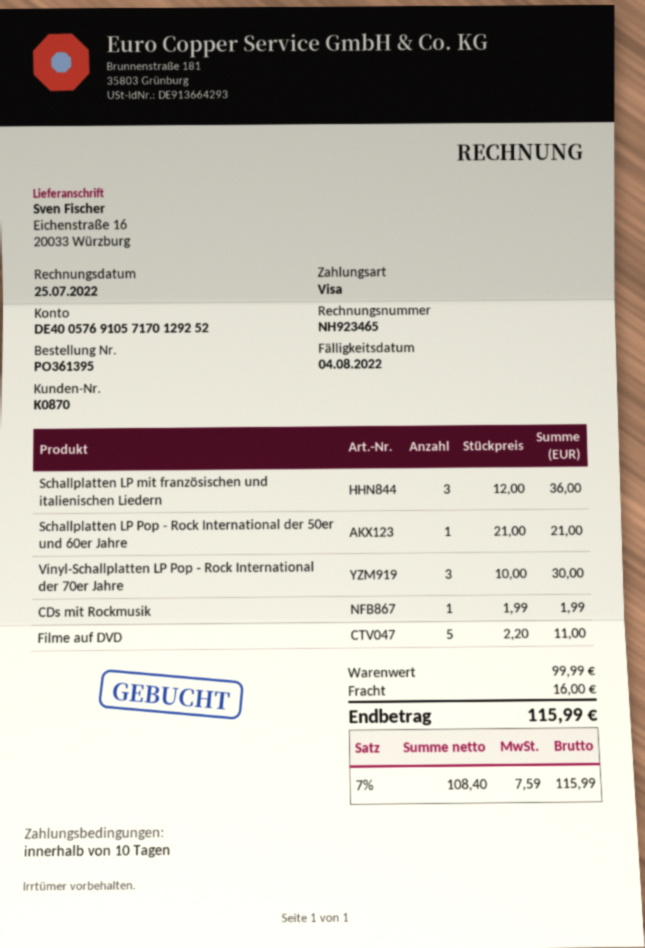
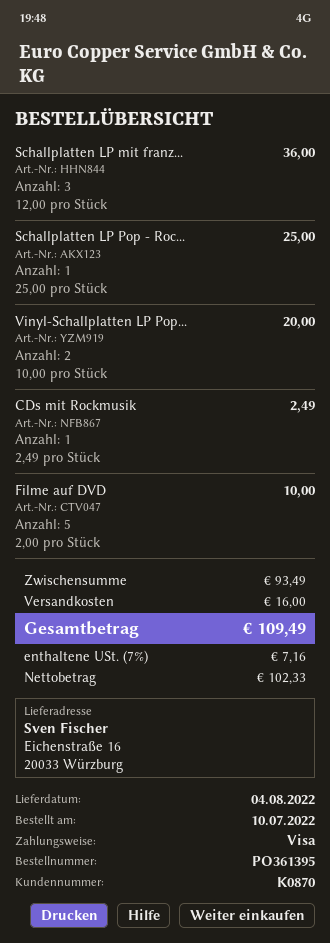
Schallplatten LP Pop - Rock International der 50er und 60er Jahre: 1 x 21.00 = 21.00 -> 1 x 25.00 = 25.00
Vinyl-Schallplatten LP Pop - Rock International der 70er Jahre: 3 x 10.00 = 30.00 -> 2 x 10.00 = 20.00
CDs mit Rockmusik: 1 x 1.99 = 1.99 -> 1 x 2.49 = 2.49
Filme auf DVD: 5 x 2.20 = 11.00 -> 5 x 2.00 = 10.00
subtotal: 99.99 -> 93.49
net: 108.40 -> 102.33
tax: 7% = 7.59 -> 7% = 7.16
total: 115.99 -> 109.49

